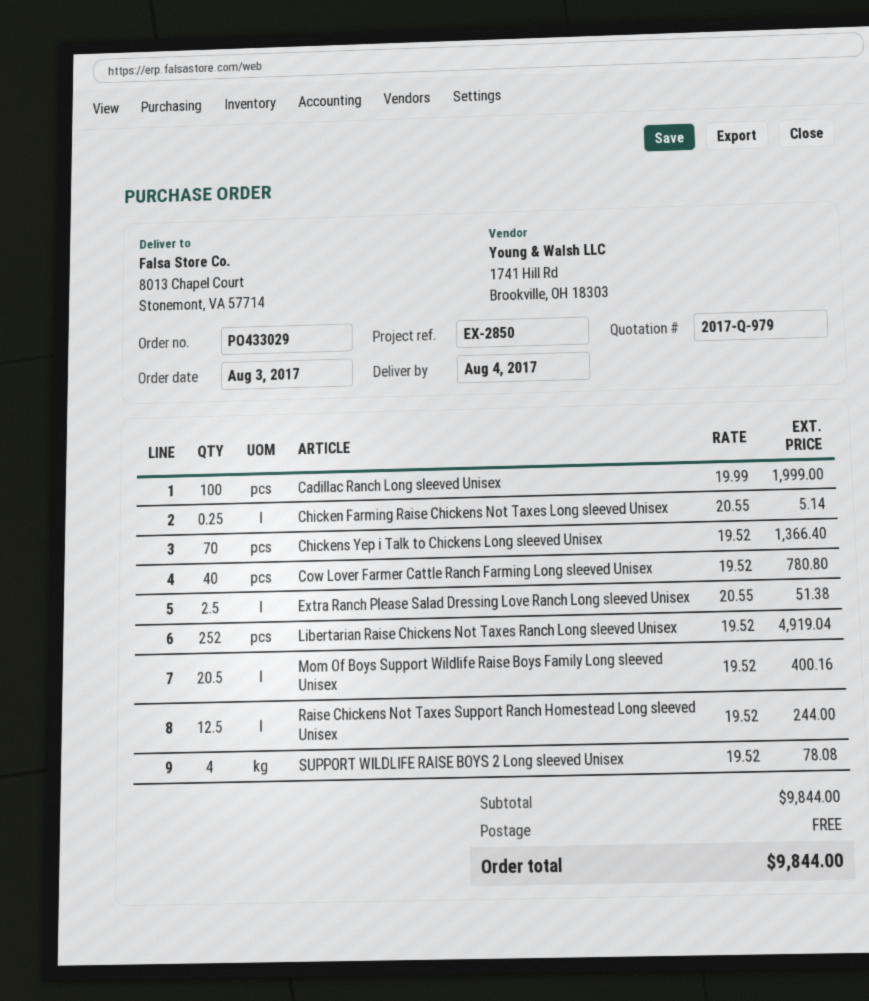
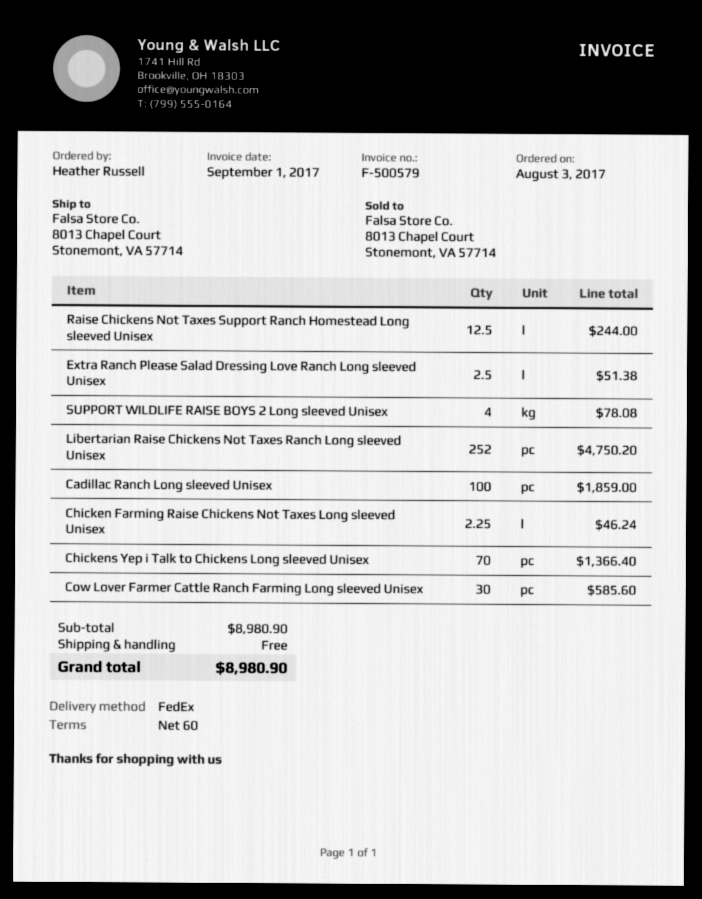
Cadillac Ranch Long sleeved Unisex: 100 for 1999.00 -> 100 for 1859.00
Chicken Farming Raise Chickens Not Taxes Long sleeved Unisex: 0.25 for 5.14 -> 2.25 for 46.24
Cow Lover Farmer Cattle Ranch Farming Long sleeved Unisex: 40 for 780.80 -> 30 for 585.60
Libertarian Raise Chickens Not Taxes Ranch Long sleeved Unisex: 252 for 4919.04 -> 252 for 4750.20
Mom Of Boys Support Wildlife Raise Boys Family Long sleeved Unisex: 20.5 for 400.16 -> none
subtotal: 9844.00 -> 8980.90
total: 9844.00 -> 8980.90

